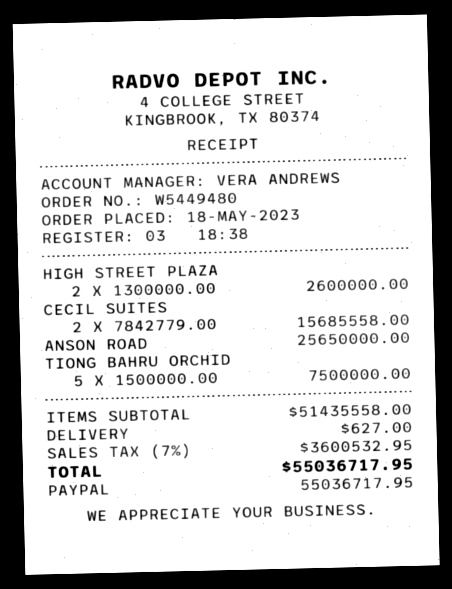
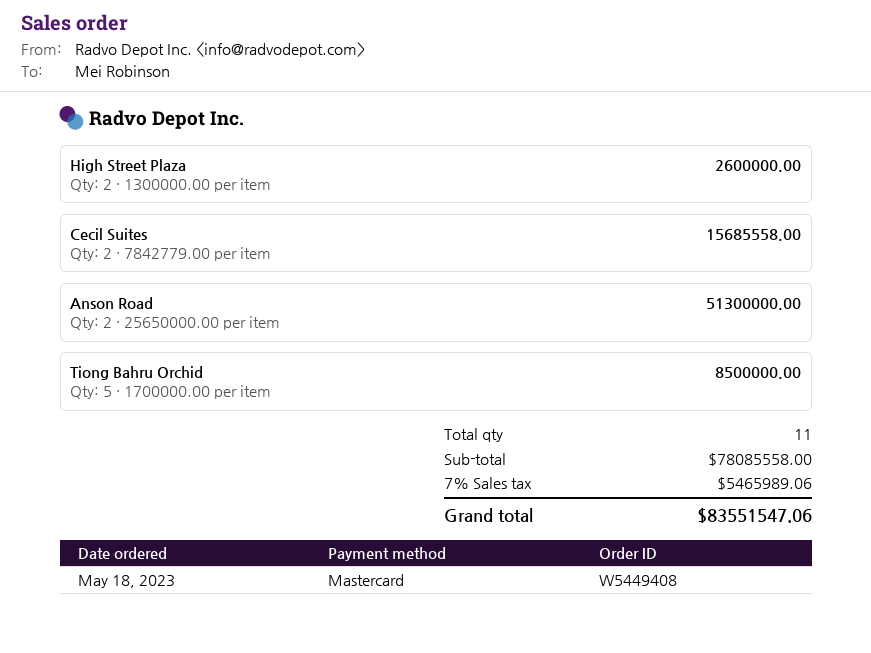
order number: W5449480 -> W5449408
payment method: PayPal -> Mastercard
ANSON ROAD: 1 x 25650000.00 = 25650000.00 -> 2 x 25650000.00 = 51300000.00
TIONG BAHRU ORCHID: 5 x 1500000.00 = 7500000.00 -> 5 x 1700000.00 = 8500000.00
subtotal: 51435558.00 -> 78085558.00
shipping: 627.00 -> none
tax: 7% = 3600532.95 -> 7% = 5465989.06
total: 55036717.95 -> 83551547.06

